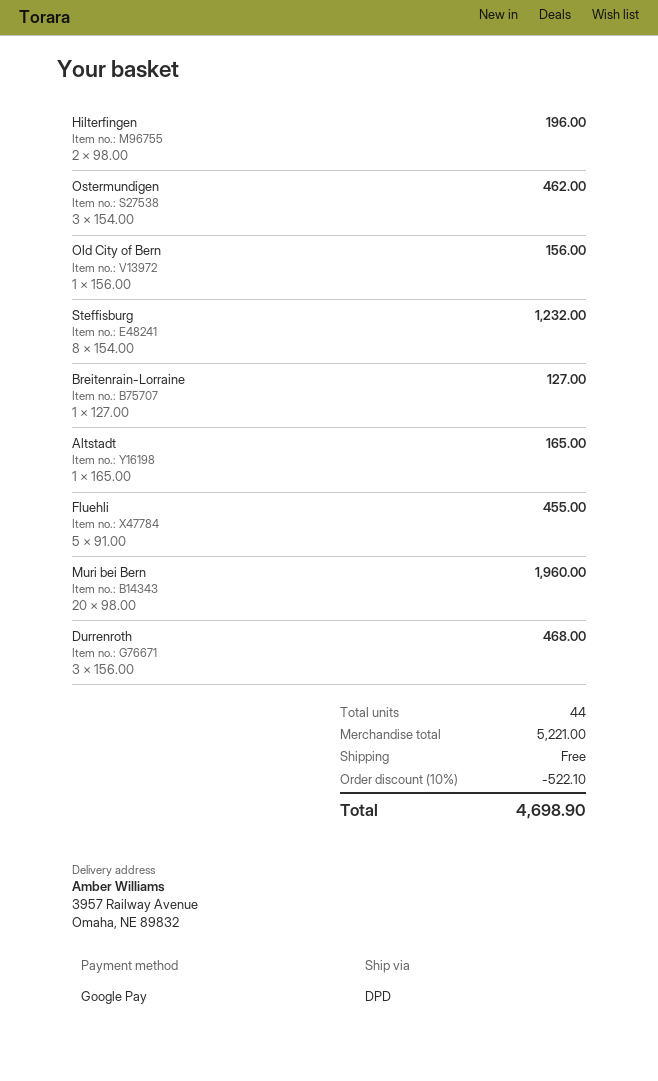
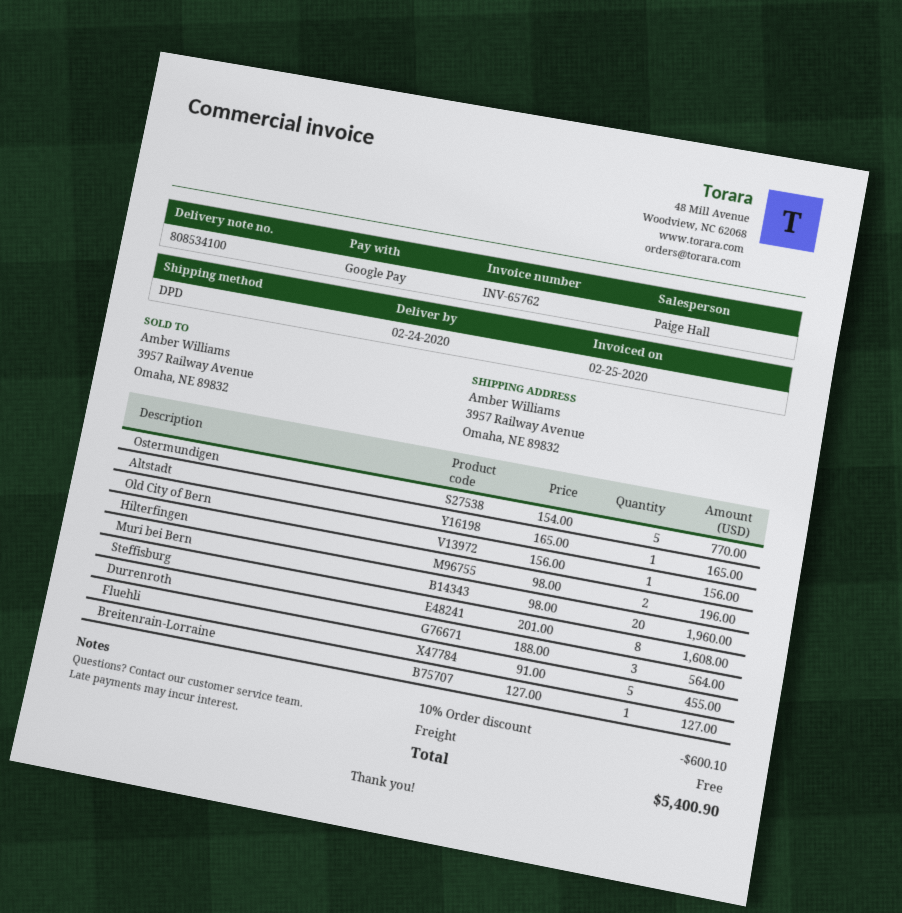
Ostermundigen: 3 x 154.00 = 462.00 -> 5 x 154.00 = 770.00
Steffisburg: 8 x 154.00 = 1232.00 -> 8 x 201.00 = 1608.00
Durrenroth: 3 x 156.00 = 468.00 -> 3 x 188.00 = 564.00
discount: 10% = 522.10 -> 10% = 600.10
total: 4698.90 -> 5400.90

